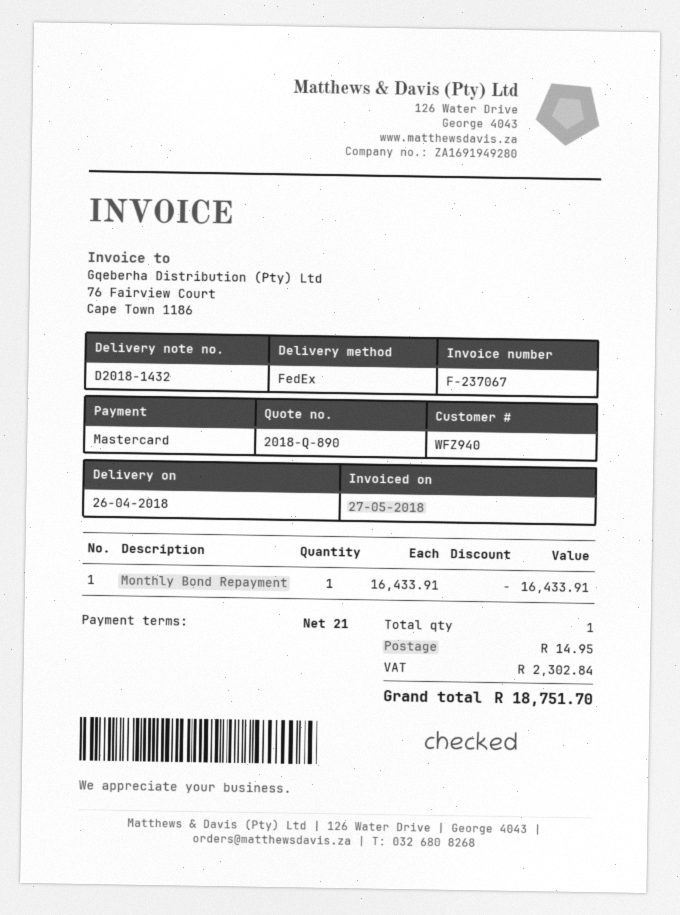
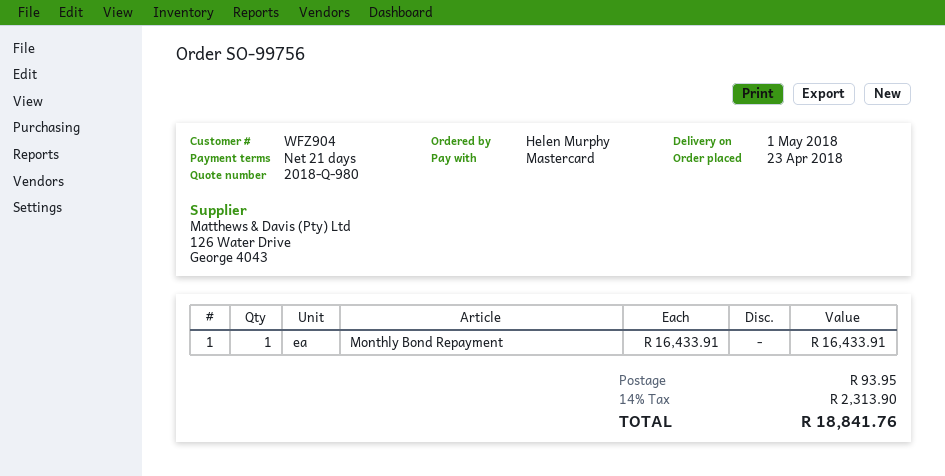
quote number: 2018-Q-890 -> 2018-Q-980
delivery date: 2018-04-26 -> 2018-05-01
customer number: WFZ940 -> WFZ904
shipping: 14.95 -> 93.95
tax: 2302.84 -> 2313.90
total: 18751.70 -> 18841.76

